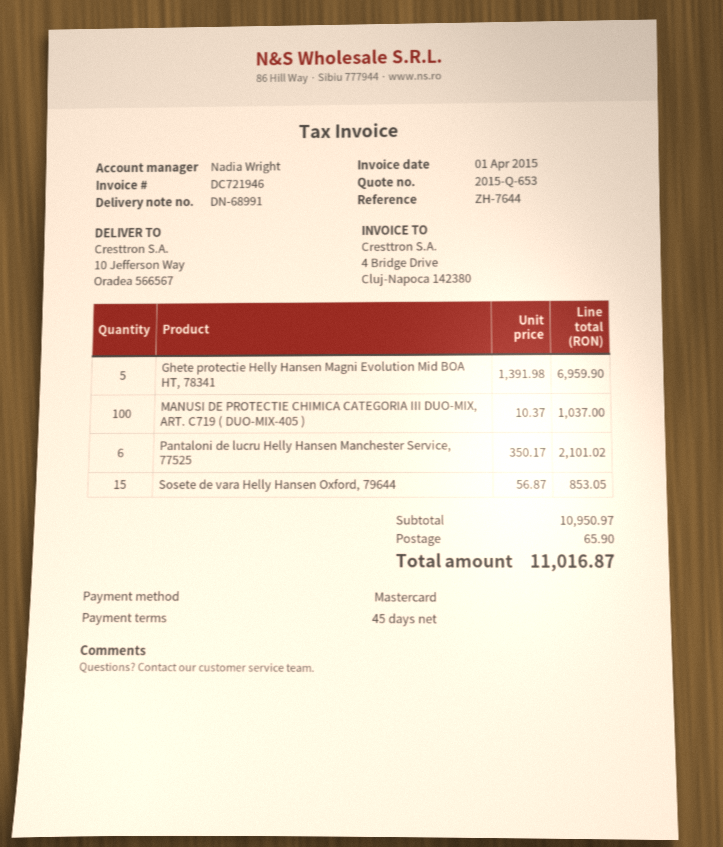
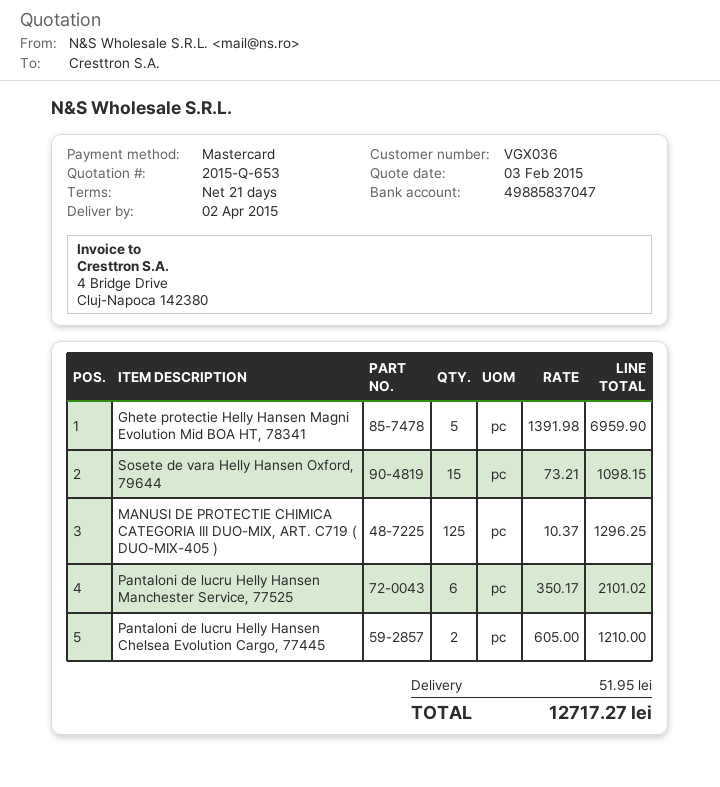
payment terms: 45 days -> 21 days
MANUSI DE PROTECTIE CHIMICA CATEGORIA III DUO-MIX, ART. C719 ( DUO-MIX-405 ): 100 x 10.37 = 1037.00 -> 125 x 10.37 = 1296.25
Sosete de vara Helly Hansen Oxford, 79644: 15 x 56.87 = 853.05 -> 15 x 73.21 = 1098.15
Pantaloni de lucru Helly Hansen Chelsea Evolution Cargo, 77445: none -> 2 x 605.00 = 1210.00
shipping: 65.90 -> 51.95
total: 11016.87 -> 12717.27

